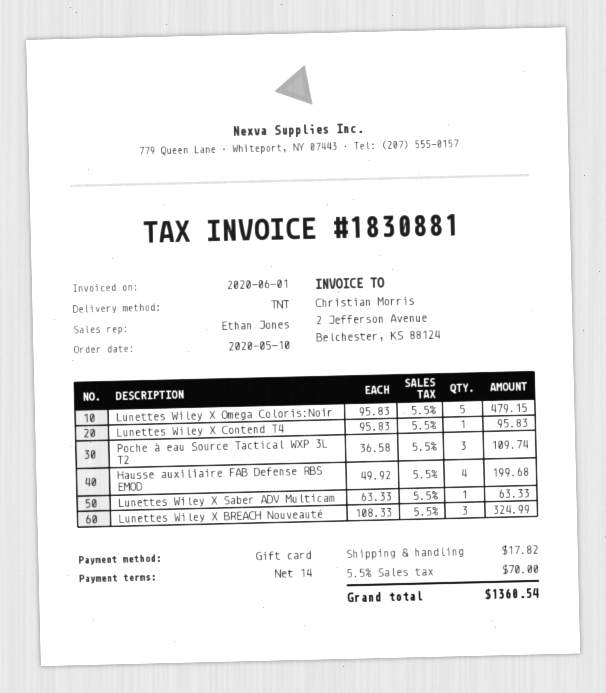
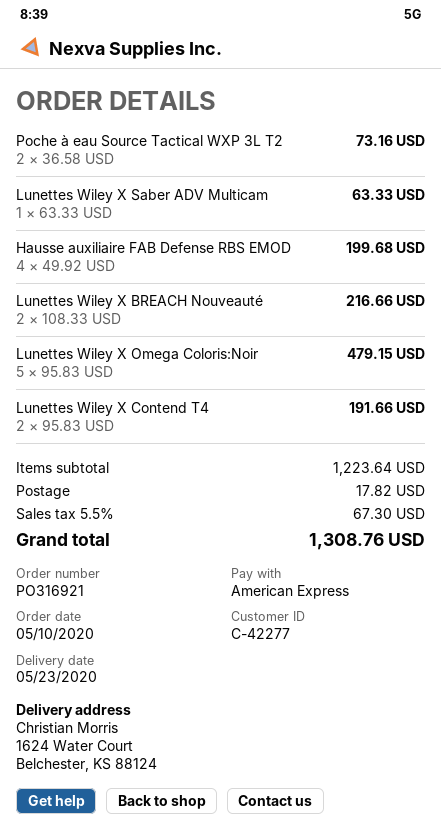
payment method: gift card -> American Express
Lunettes Wiley X Contend T4: 1 x 95.83 = 95.83 -> 2 x 95.83 = 191.66
Poche à eau Source Tactical WXP 3L T2: 3 x 36.58 = 109.74 -> 2 x 36.58 = 73.16
Lunettes Wiley X BREACH Nouveauté: 3 x 108.33 = 324.99 -> 2 x 108.33 = 216.66
tax: 5.5% = 70.00 -> 5.5% = 67.30
total: 1360.54 -> 1308.76

